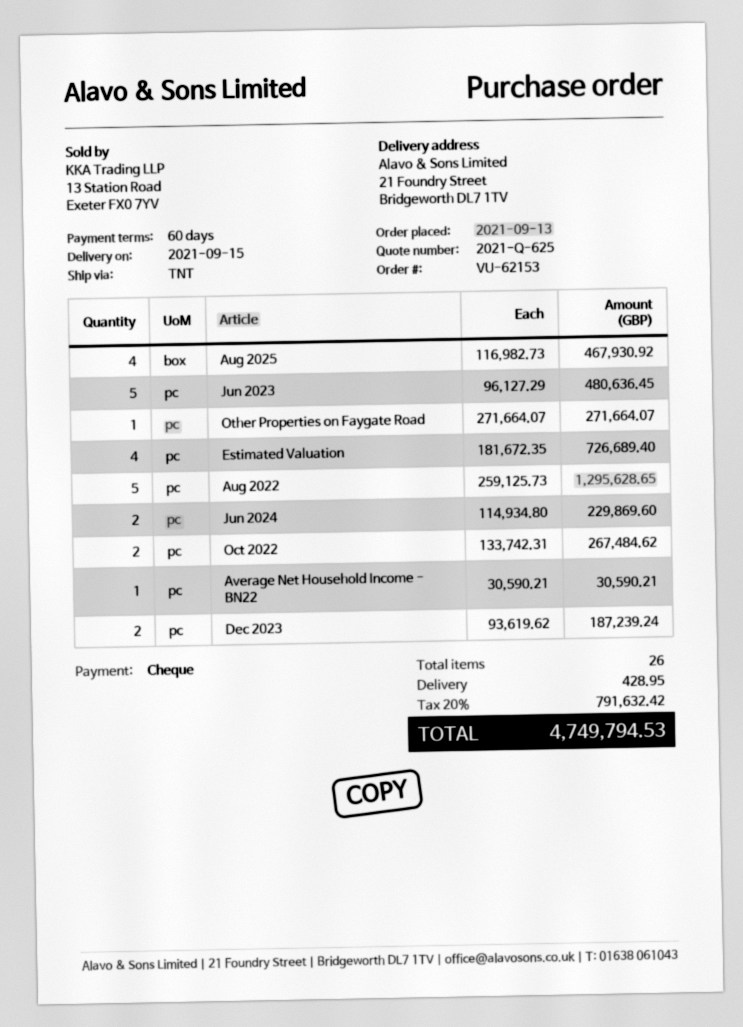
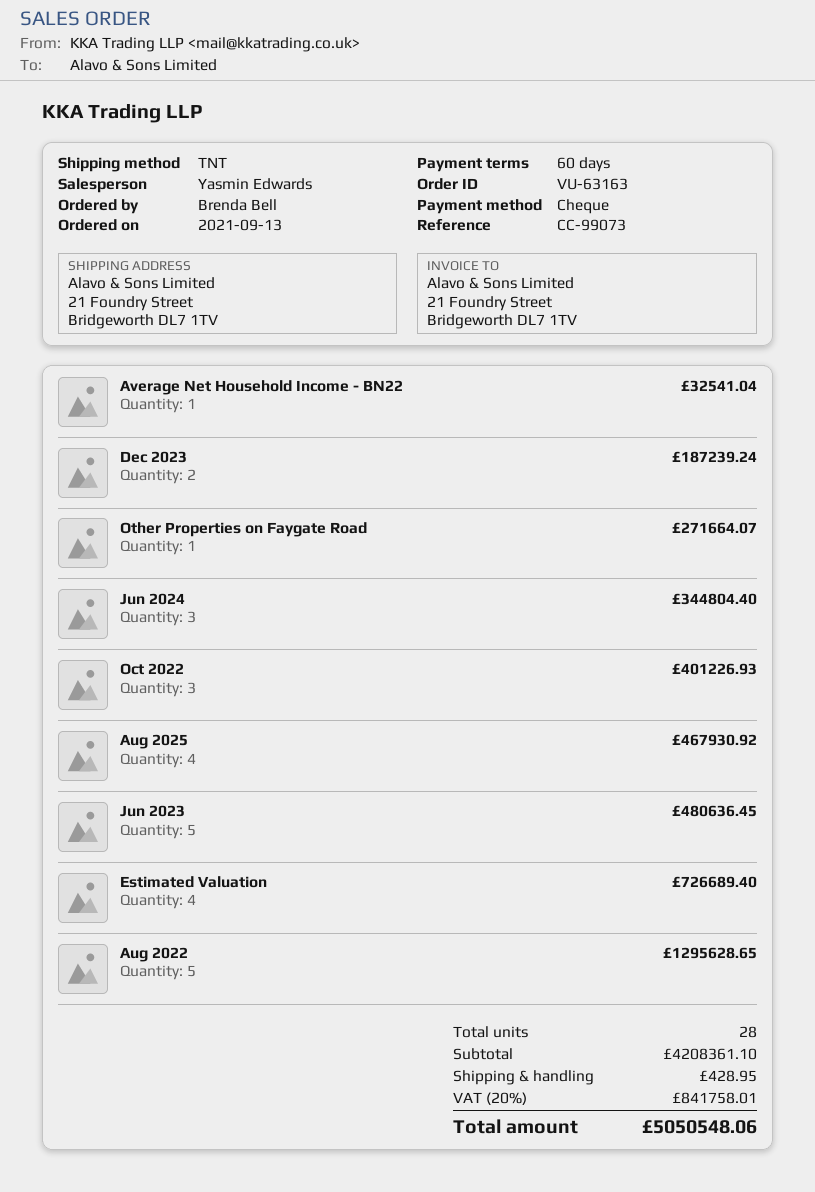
order number: VU-62153 -> VU-63163
Jun 2024: 2 for 229869.60 -> 3 for 344804.40
Oct 2022: 2 for 267484.62 -> 3 for 401226.93
Average Net Household Income - BN22: 1 for 30590.21 -> 1 for 32541.04
total quantity: 26 -> 28
tax: 20% = 791632.42 -> 20% = 841758.01
total: 4749794.53 -> 5050548.06

